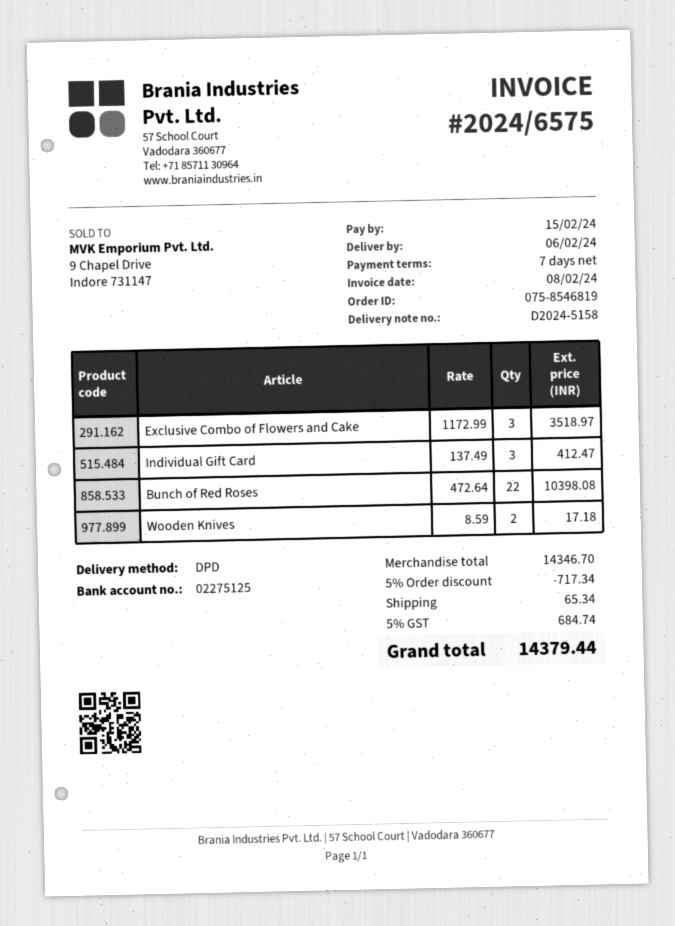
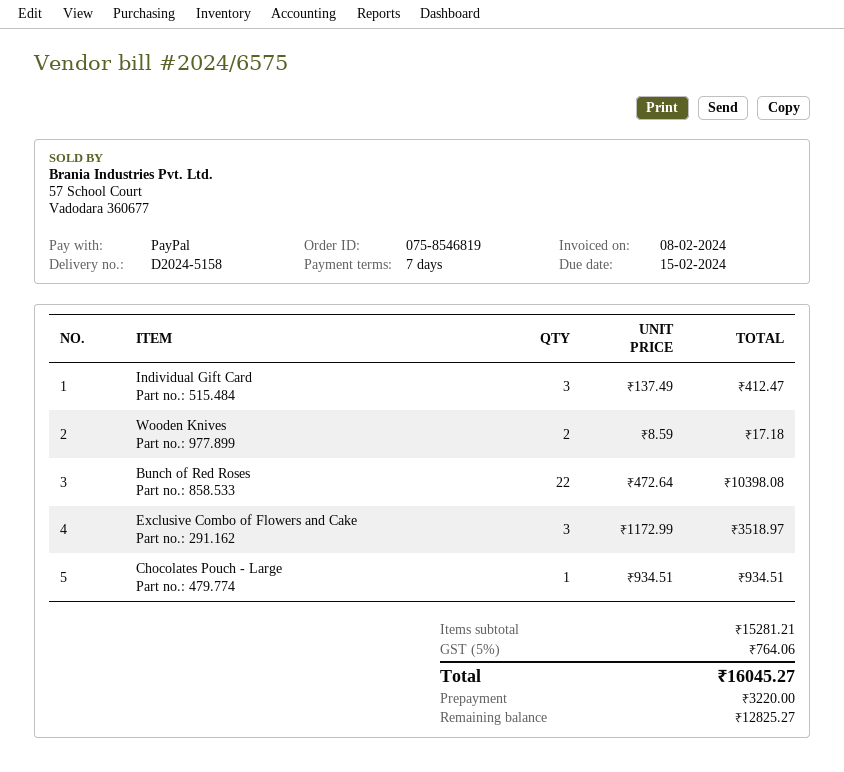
Chocolates Pouch - Large: none -> 1 x 934.51 = 934.51
subtotal: 14346.70 -> 15281.21
discount: 5% = 717.34 -> none
shipping: 65.34 -> none
tax: 5% = 684.74 -> 5% = 764.06
total: 14379.44 -> 16045.27

